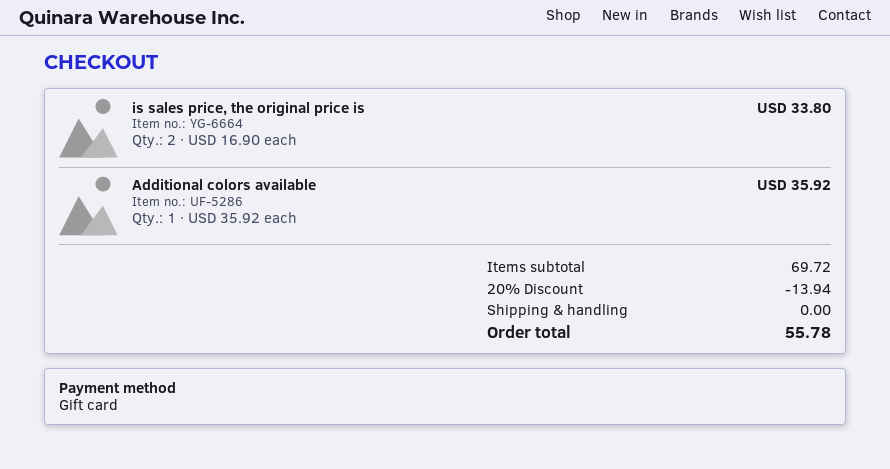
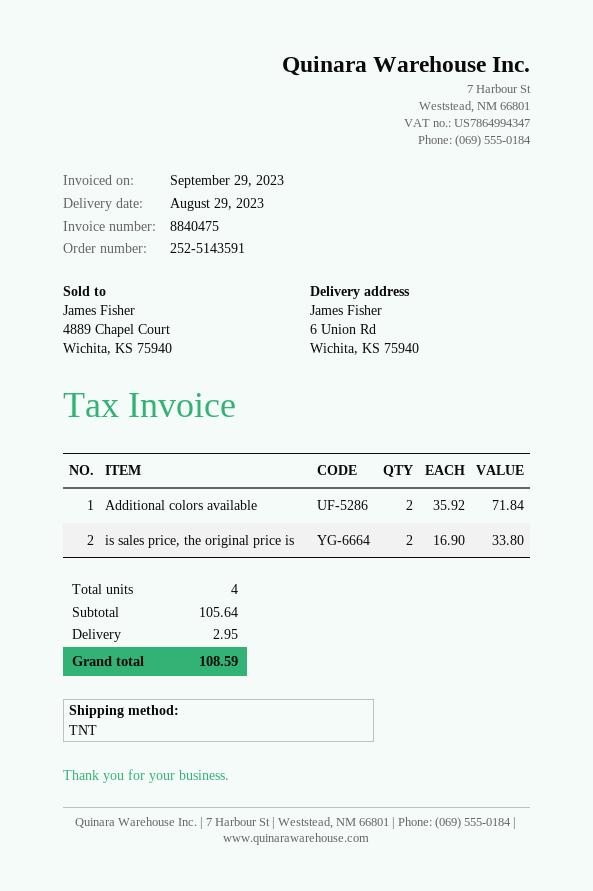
Additional colors available: 1 x 35.92 = 35.92 -> 2 x 35.92 = 71.84
subtotal: 69.72 -> 105.64
discount: 20% = 13.94 -> none
shipping: 0.00 -> 2.95
total: 55.78 -> 108.59

